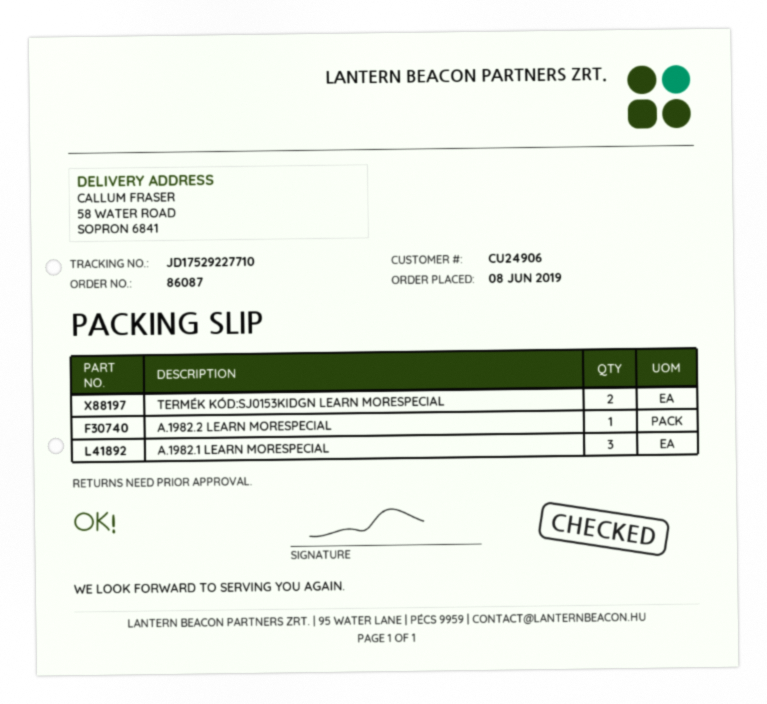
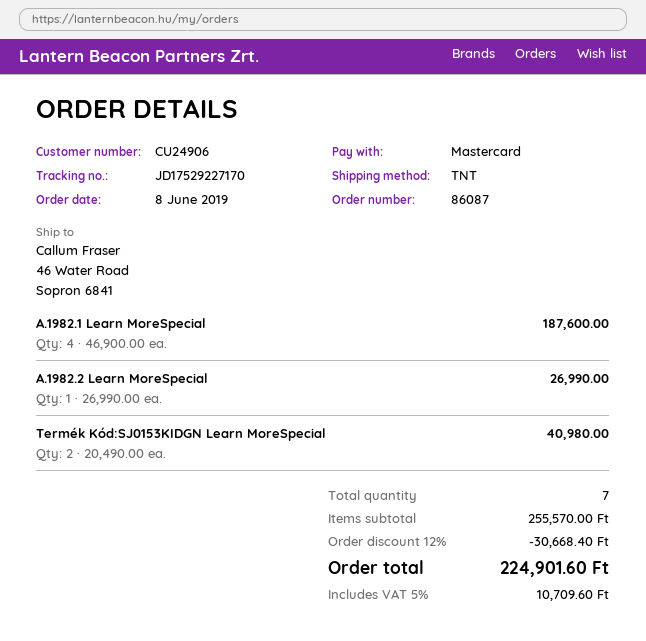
tracking number: JD17529227710 -> JD17529227170
ship to: 58 WATER ROAD, SOPRON 6841 -> 46 Water Road, Sopron 6841
A.1982.1 LEARN MORESPECIAL: 3 -> 4

